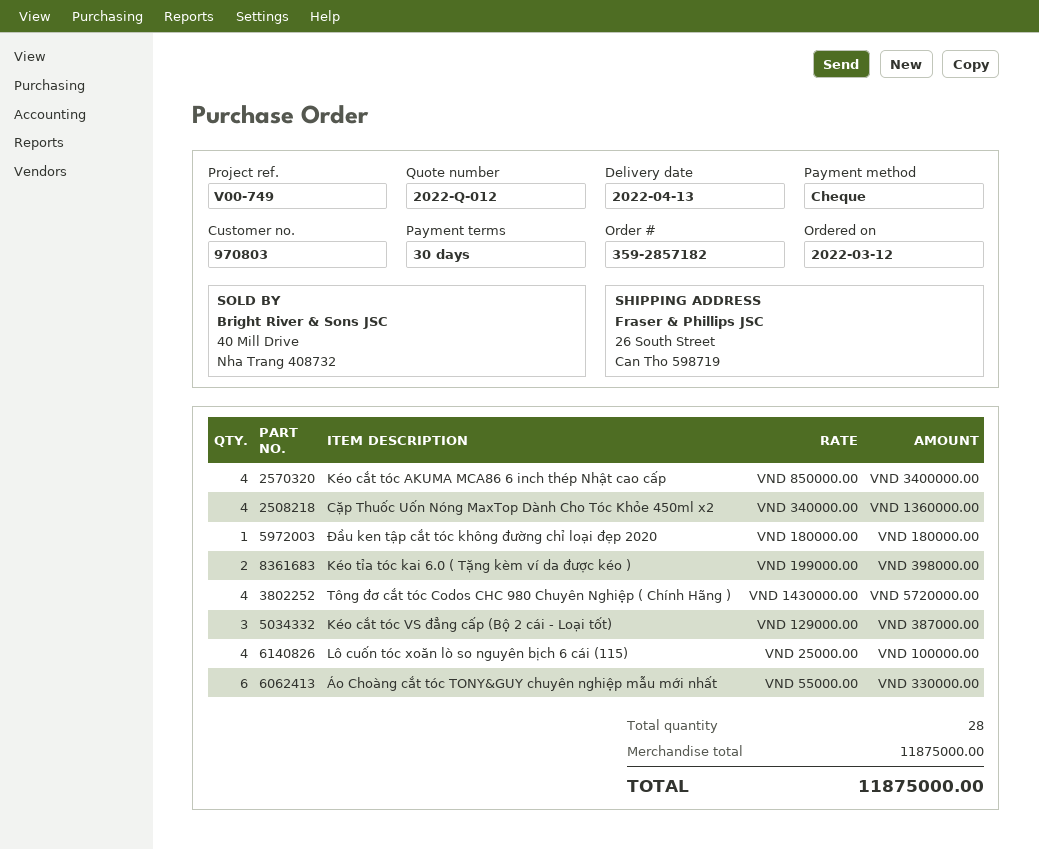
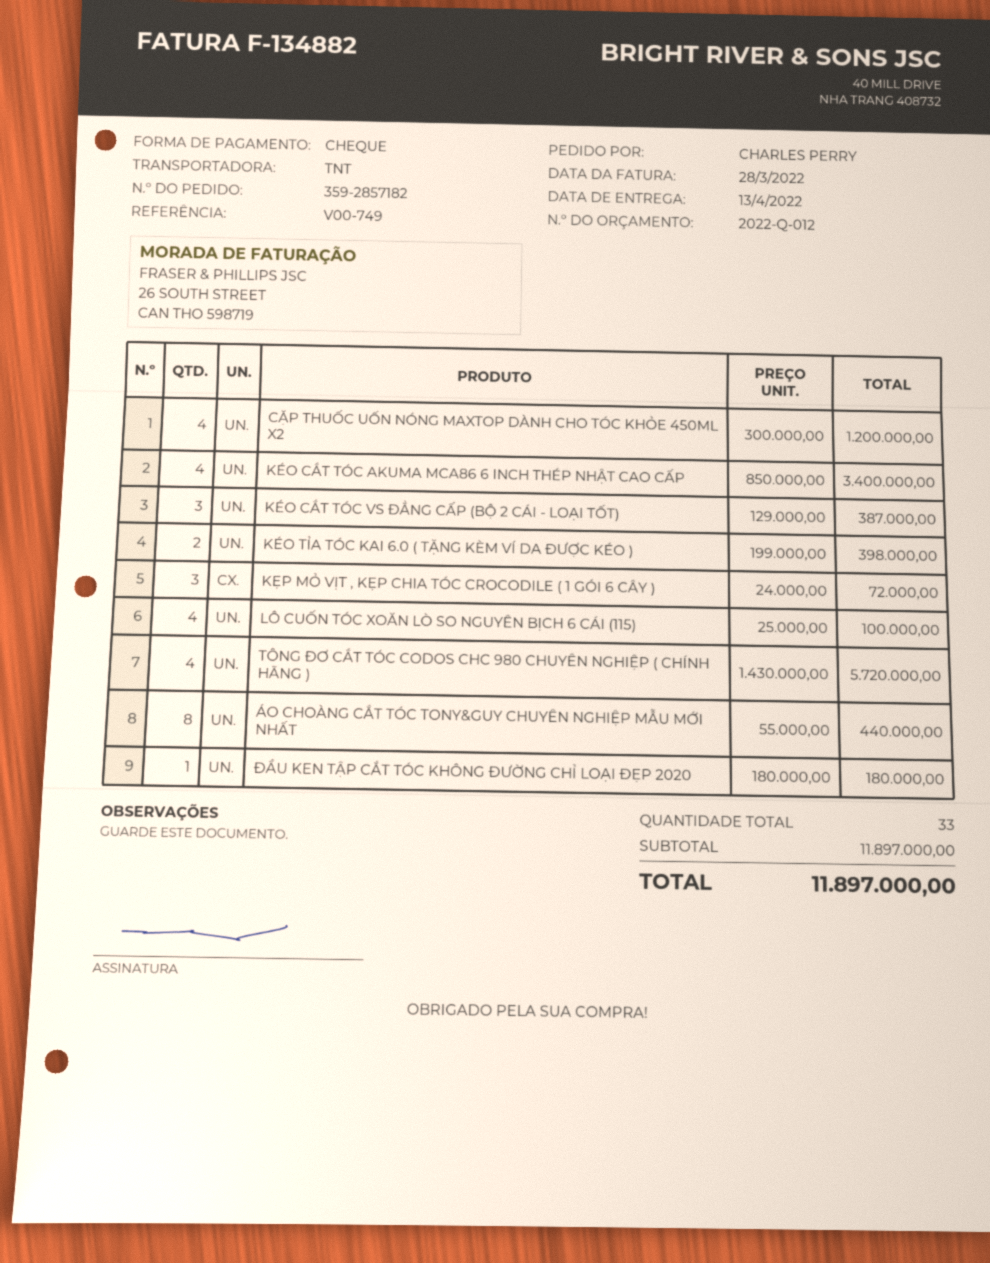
Cặp Thuốc Uốn Nóng MaxTop Dành Cho Tóc Khỏe 450ml x2: 4 x 340000.00 = 1360000.00 -> 4 x 300000.00 = 1200000.00
Áo Choàng cắt tóc TONY&GUY chuyên nghiệp mẫu mới nhất: 6 x 55000.00 = 330000.00 -> 8 x 55000.00 = 440000.00
KẸP MỎ VỊT , KẸP CHIA TÓC CROCODILE ( 1 GÓI 6 CÂY ): none -> 3 x 24000.00 = 72000.00
total quantity: 28 -> 33
subtotal: 11875000.00 -> 11897000.00
total: 11875000.00 -> 11897000.00

